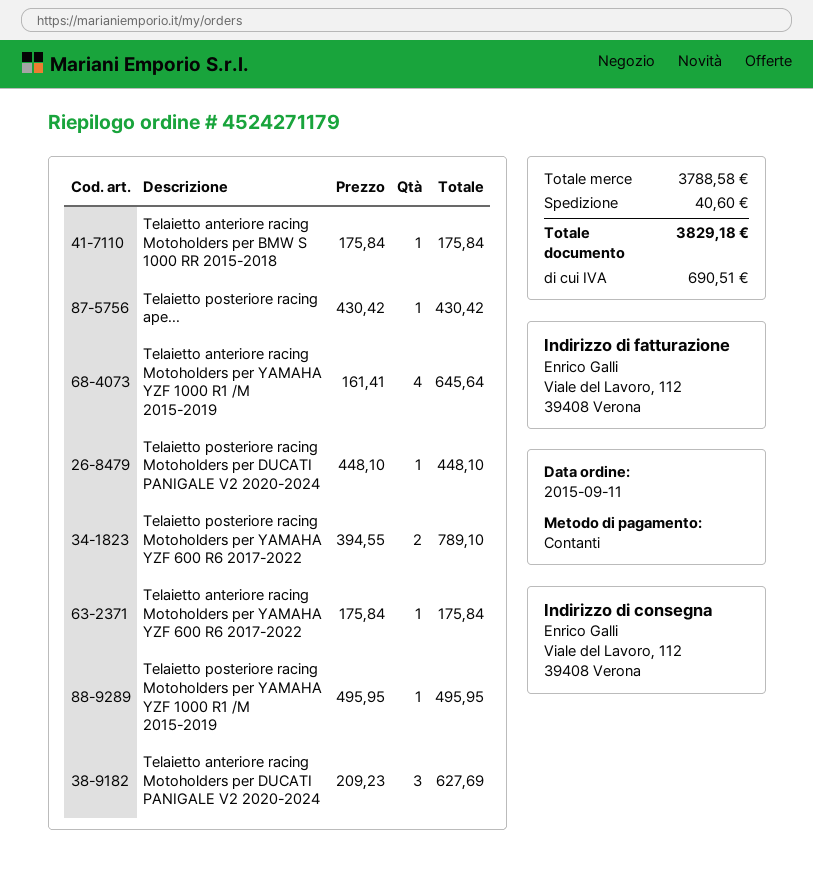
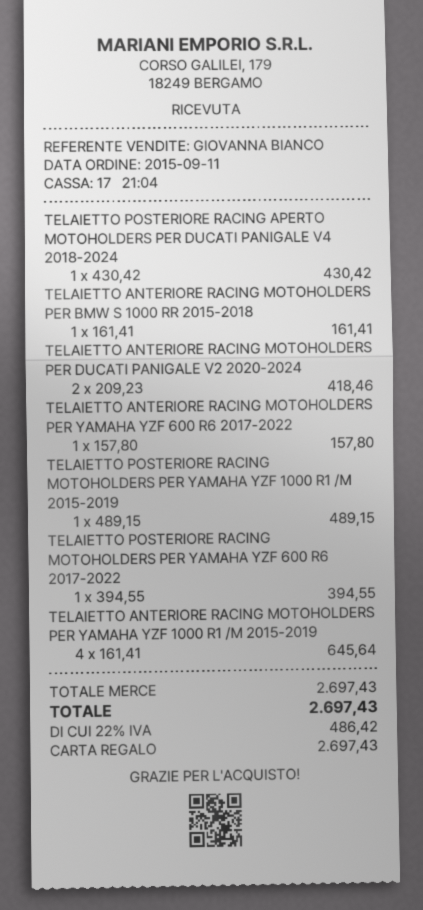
payment method: cash -> gift card
Telaietto anteriore racing Motoholders per BMW S 1000 RR 2015-2018: 1 x 175.84 = 175.84 -> 1 x 161.41 = 161.41
Telaietto posteriore racing Motoholders per DUCATI PANIGALE V2 2020-2024: 1 x 448.10 = 448.10 -> none
Telaietto posteriore racing Motoholders per YAMAHA YZF 600 R6 2017-2022: 2 x 394.55 = 789.10 -> 1 x 394.55 = 394.55
Telaietto anteriore racing Motoholders per YAMAHA YZF 600 R6 2017-2022: 1 x 175.84 = 175.84 -> 1 x 157.80 = 157.80
Telaietto posteriore racing Motoholders per YAMAHA YZF 1000 R1 /M 2015-2019: 1 x 495.95 = 495.95 -> 1 x 489.15 = 489.15
Telaietto anteriore racing Motoholders per DUCATI PANIGALE V2 2020-2024: 3 x 209.23 = 627.69 -> 2 x 209.23 = 418.46
subtotal: 3788.58 -> 2697.43
shipping: 40.60 -> none
tax: 690.51 -> 486.42
total: 3829.18 -> 2697.43

